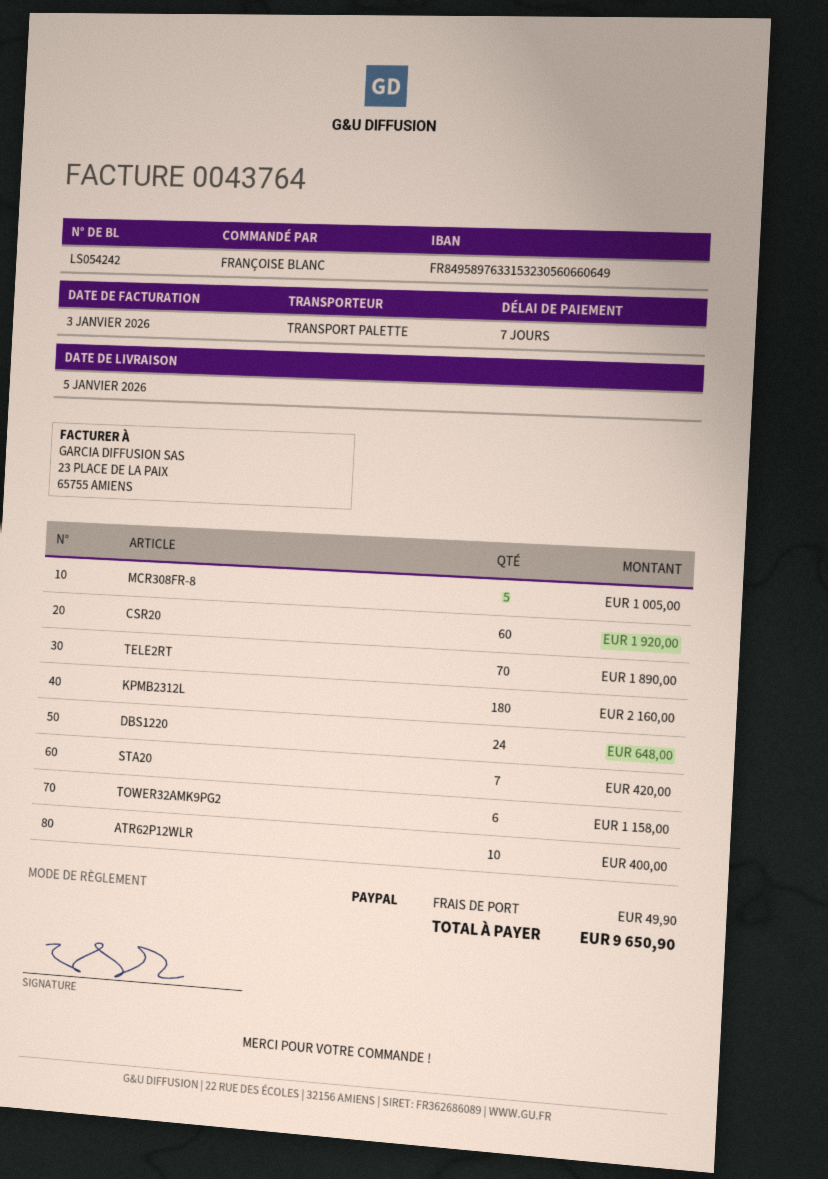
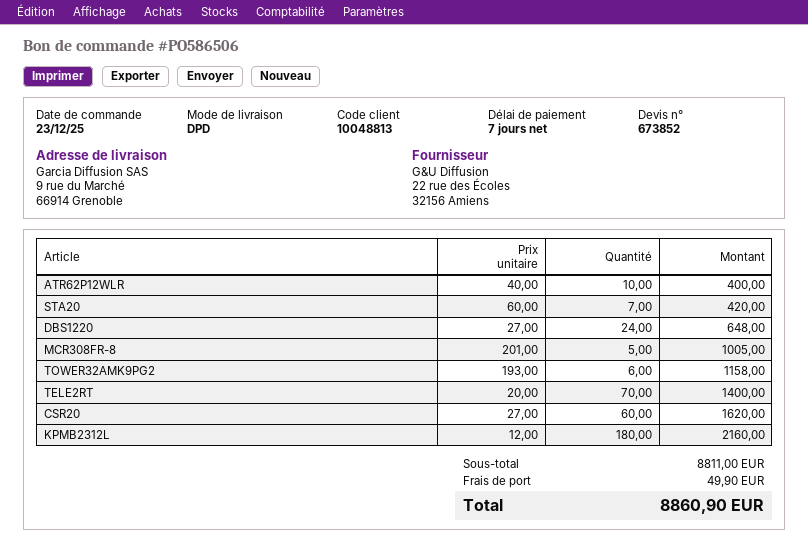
shipping method: pallet freight -> DPD
CSR20: 60 for 1920.00 -> 60 for 1620.00
TELE2RT: 70 for 1890.00 -> 70 for 1400.00
total: 9650.90 -> 8860.90

